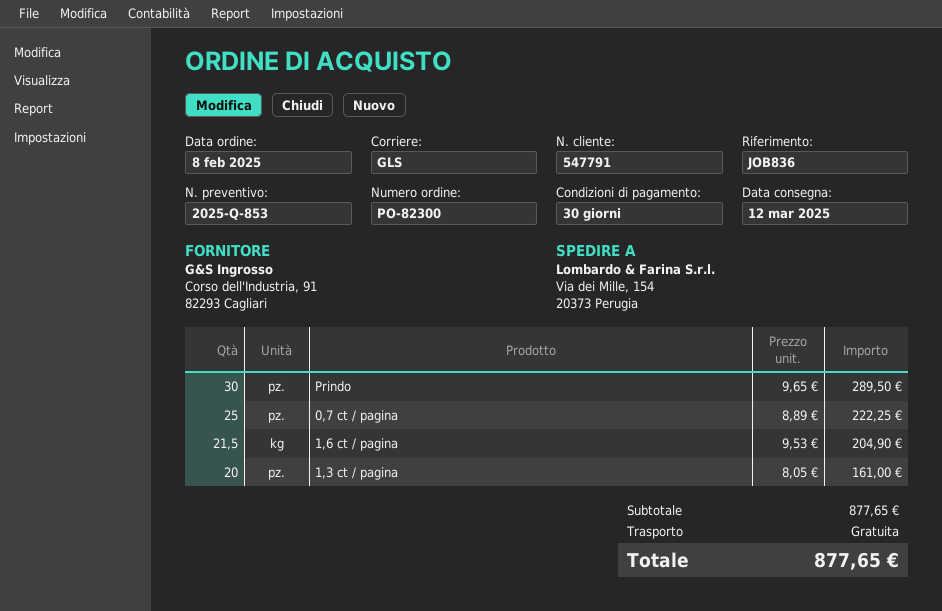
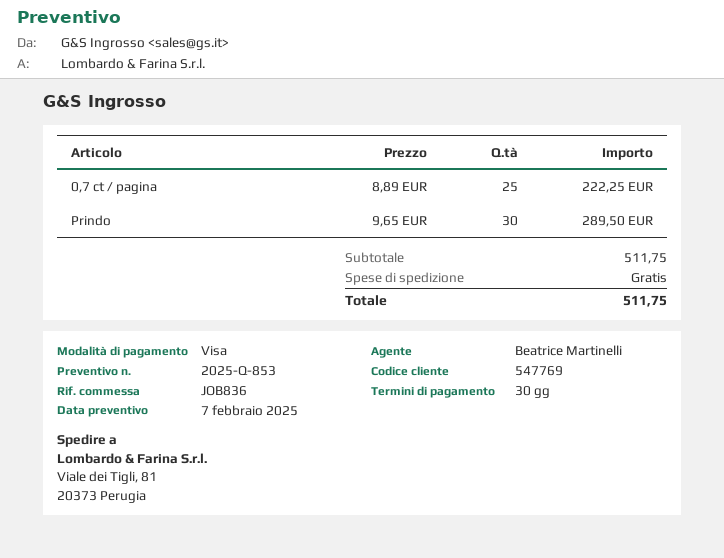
customer number: 547791 -> 547769
ship to: Via dei Mille, 154, 20373 Perugia -> Viale dei Tigli, 81, 20373 Perugia
1,6 ct / pagina: 21.5 x 9.53 = 204.90 -> none
1,3 ct / pagina: 20 x 8.05 = 161.00 -> none
subtotal: 877.65 -> 511.75
total: 877.65 -> 511.75

